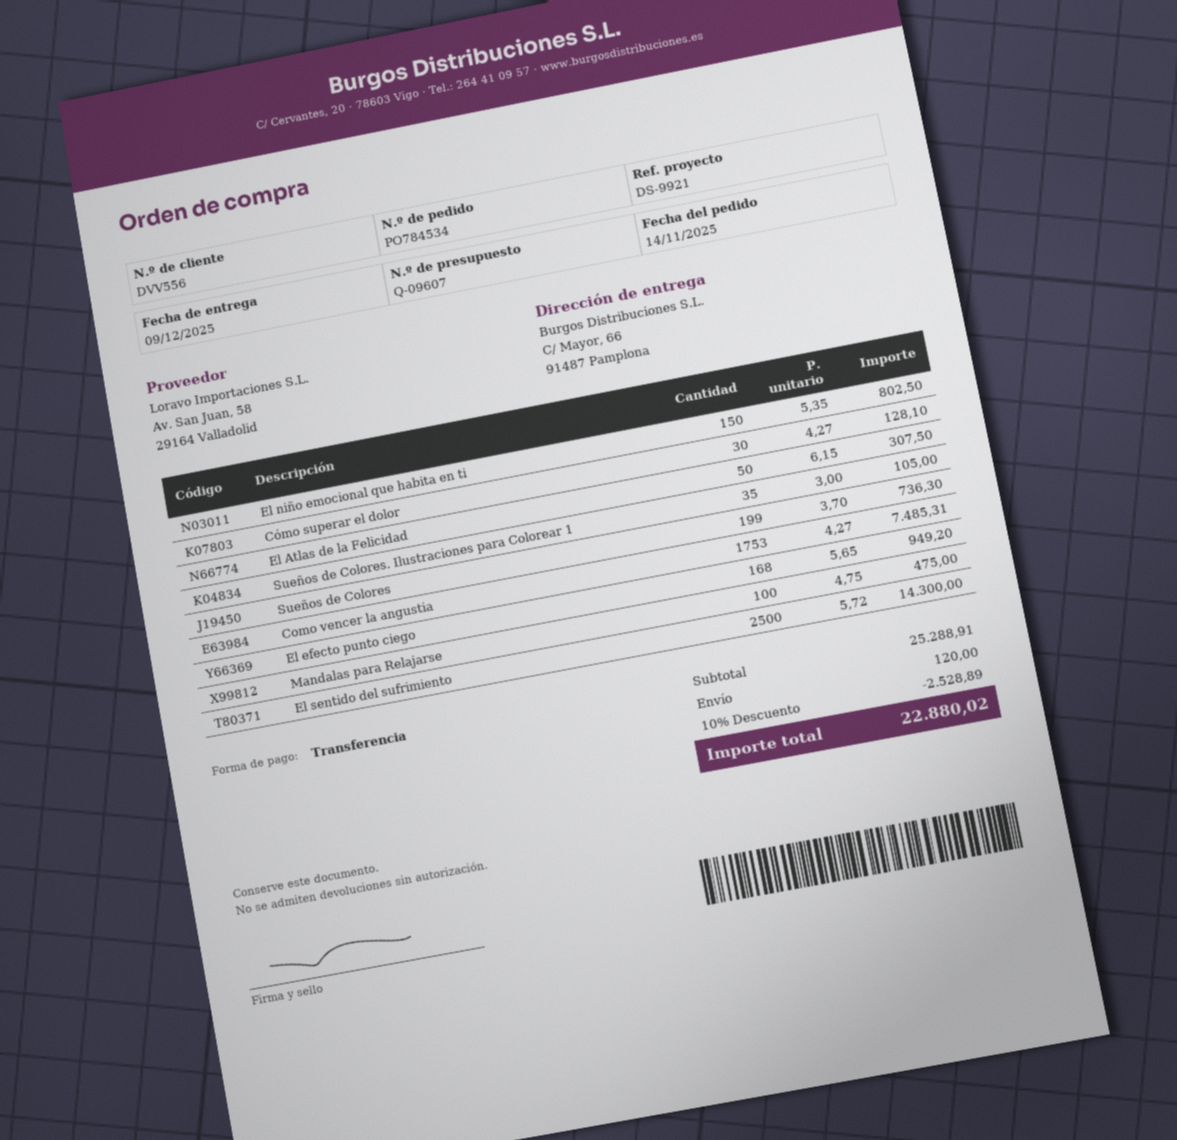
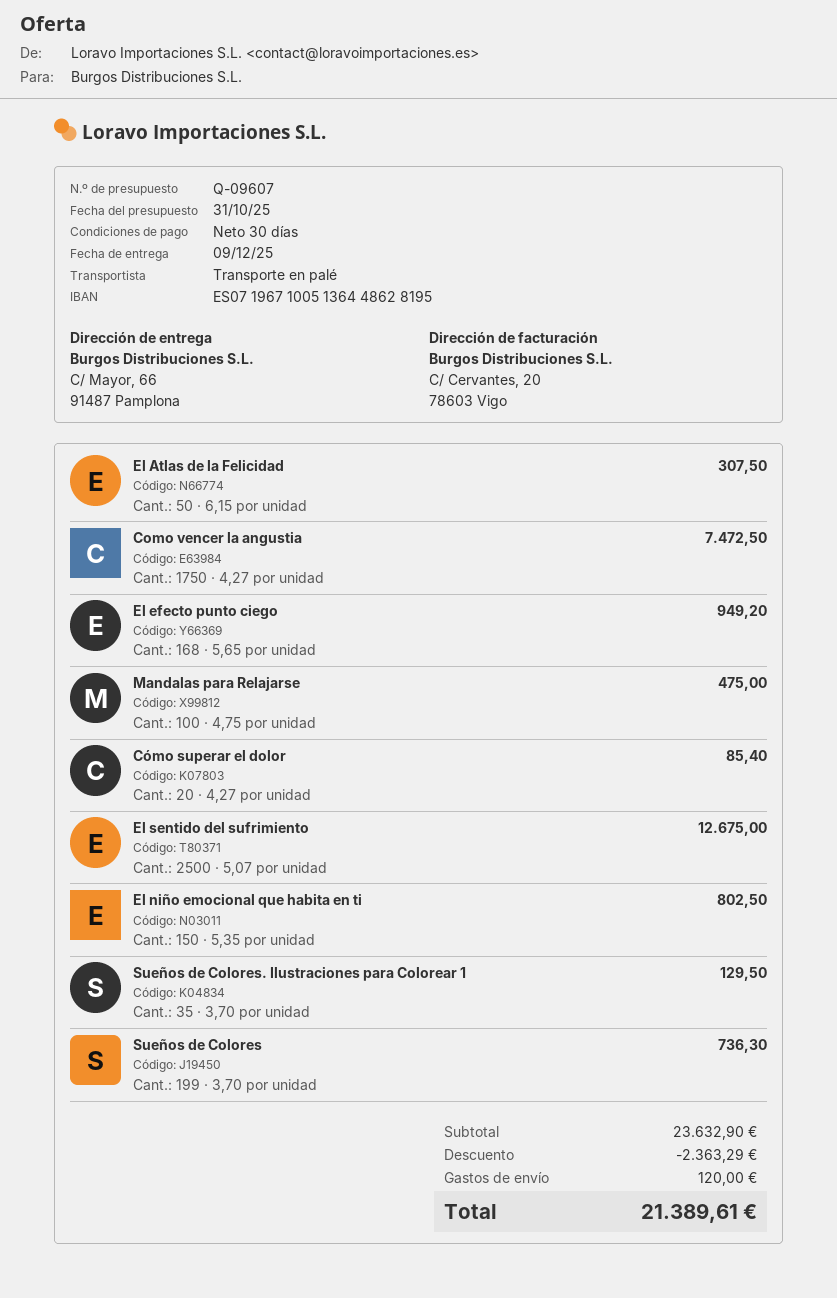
Cómo superar el dolor: 30 x 4.27 = 128.10 -> 20 x 4.27 = 85.40
Sueños de Colores. Ilustraciones para Colorear 1: 35 x 3.00 = 105.00 -> 35 x 3.70 = 129.50
Como vencer la angustia: 1753 x 4.27 = 7485.31 -> 1750 x 4.27 = 7472.50
El sentido del sufrimiento: 2500 x 5.72 = 14300.00 -> 2500 x 5.07 = 12675.00
subtotal: 25288.91 -> 23632.90
discount: 2528.89 -> 2363.29
total: 22880.02 -> 21389.61

